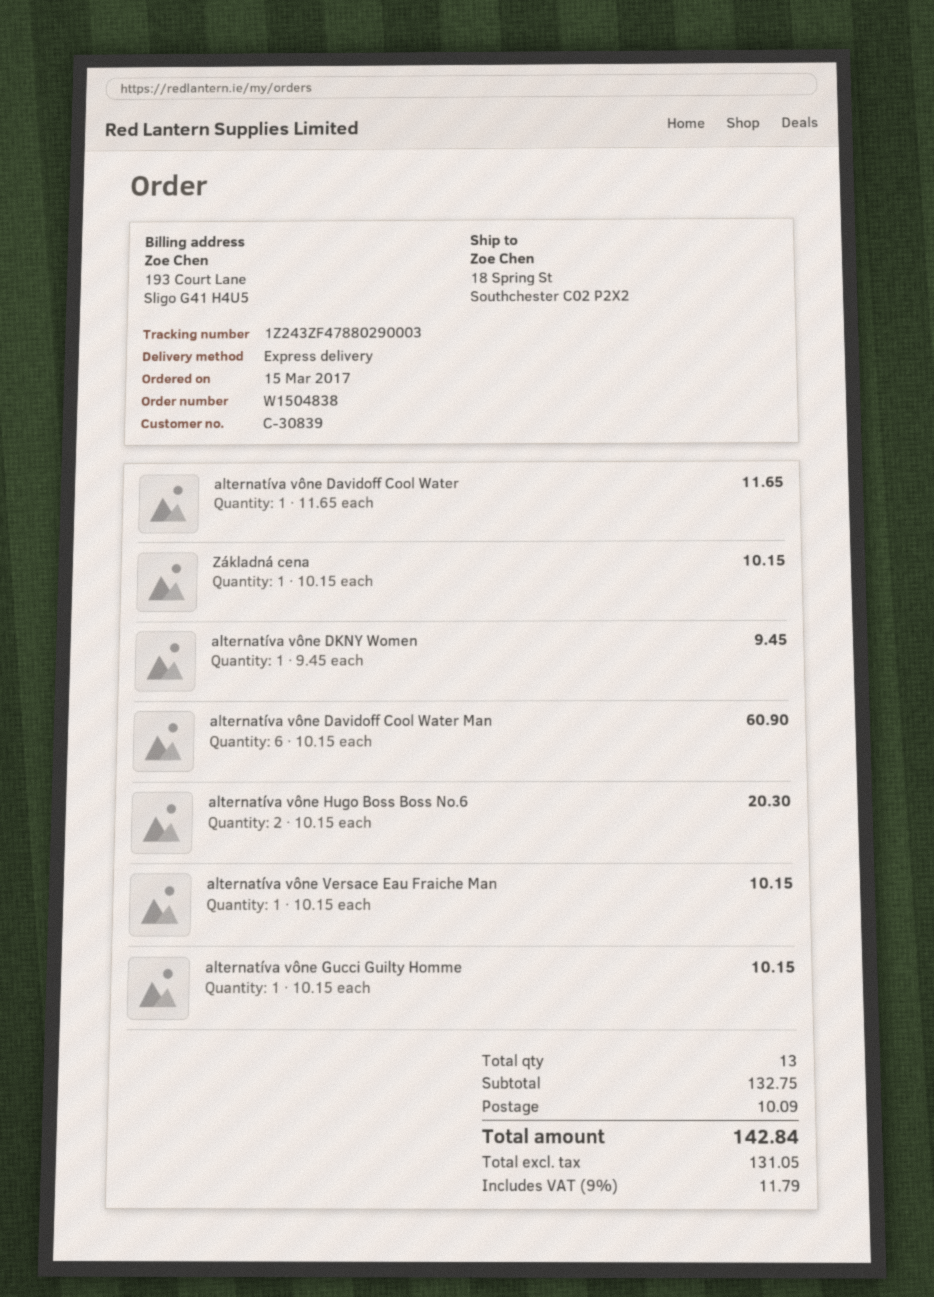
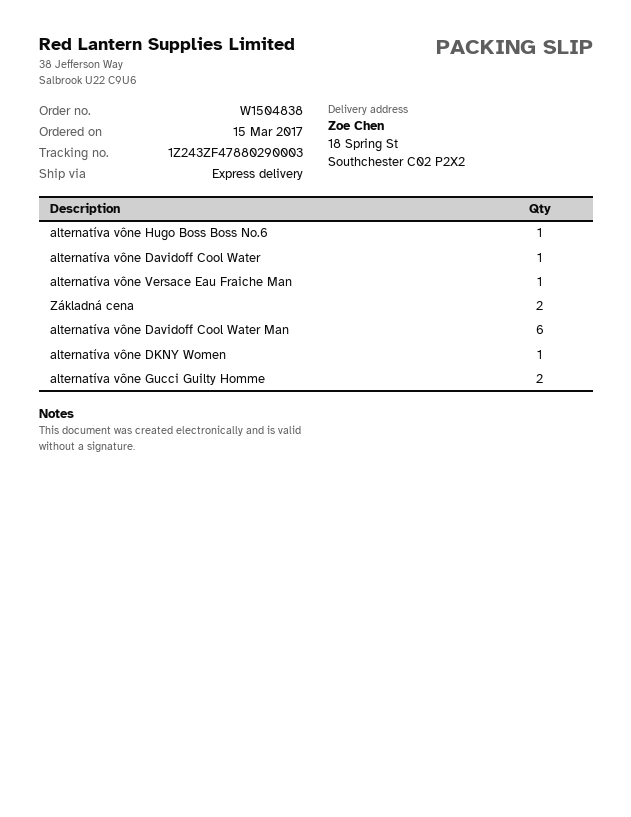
Základná cena: 1 -> 2
alternatíva vône Hugo Boss Boss No.6: 2 -> 1
alternatíva vône Gucci Guilty Homme: 1 -> 2

